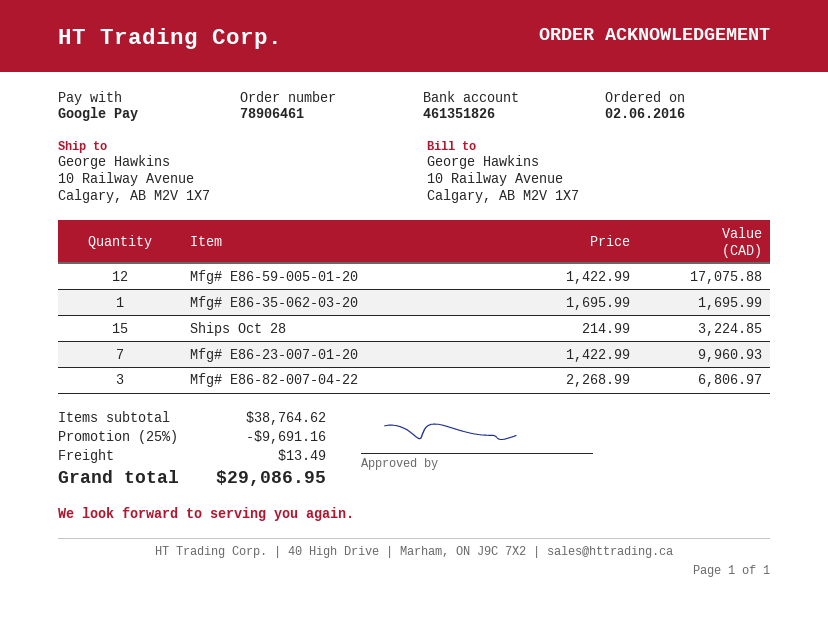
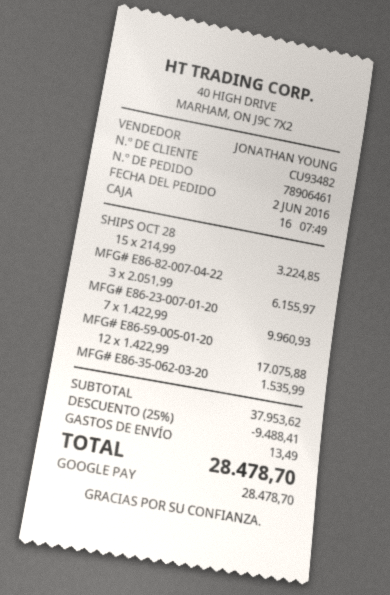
Mfg# E86-35-062-03-20: 1 x 1695.99 = 1695.99 -> 1 x 1535.99 = 1535.99
Mfg# E86-82-007-04-22: 3 x 2268.99 = 6806.97 -> 3 x 2051.99 = 6155.97
subtotal: 38764.62 -> 37953.62
discount: 25% = 9691.16 -> 25% = 9488.41
total: 29086.95 -> 28478.70

